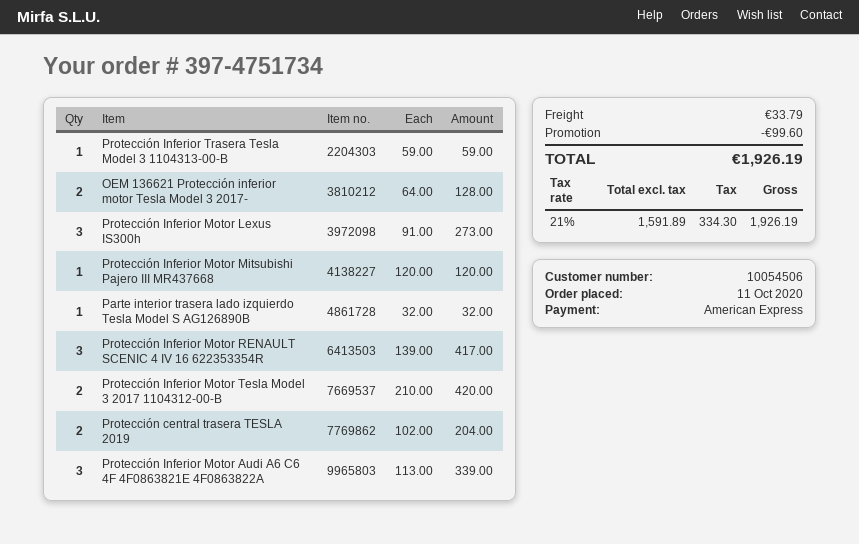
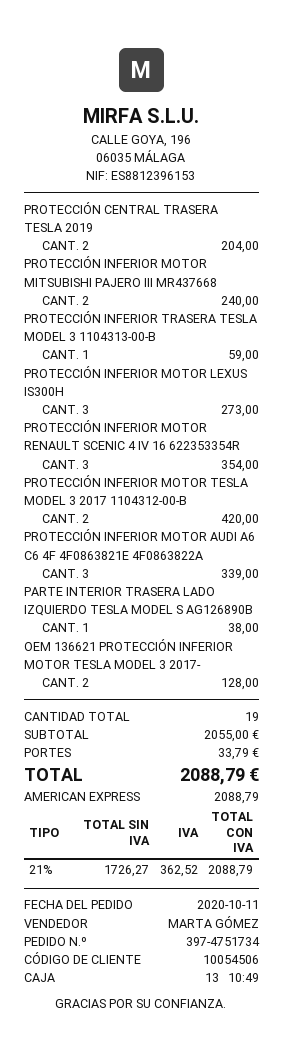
Protección Inferior Motor Mitsubishi Pajero III MR437668: 1 for 120.00 -> 2 for 240.00
Parte interior trasera lado izquierdo Tesla Model S AG126890B: 1 for 32.00 -> 1 for 38.00
Protección Inferior Motor RENAULT SCENIC 4 IV 16 622353354R: 3 for 417.00 -> 3 for 354.00
discount: 99.60 -> none
net: 1591.89 -> 1726.27
tax: 21% = 334.30 -> 21% = 362.52
total: 1926.19 -> 2088.79

